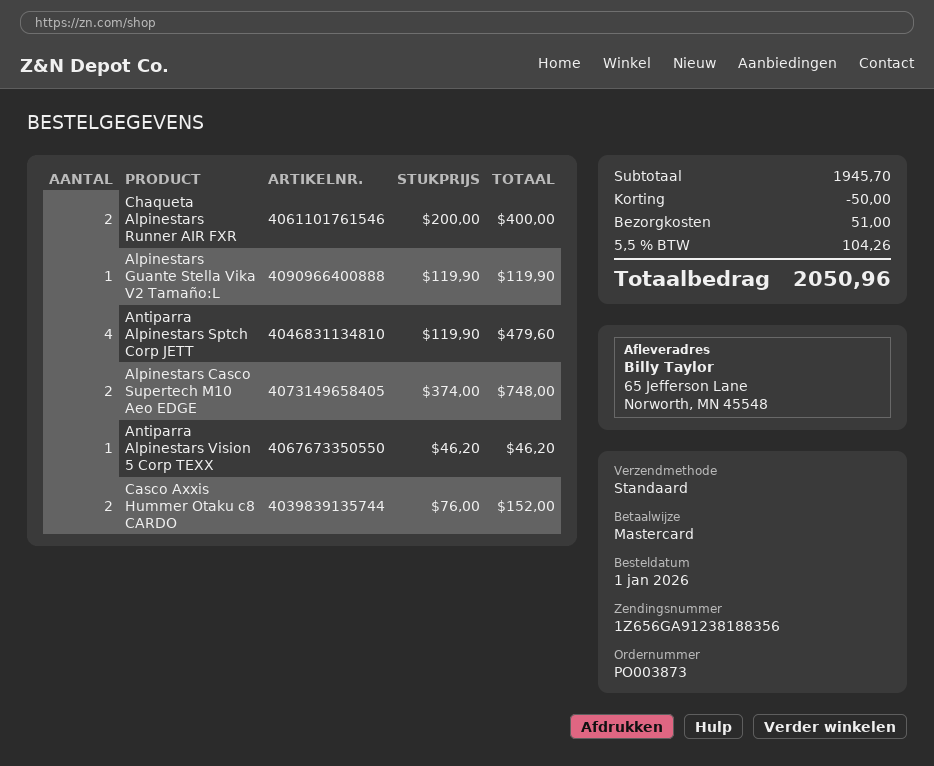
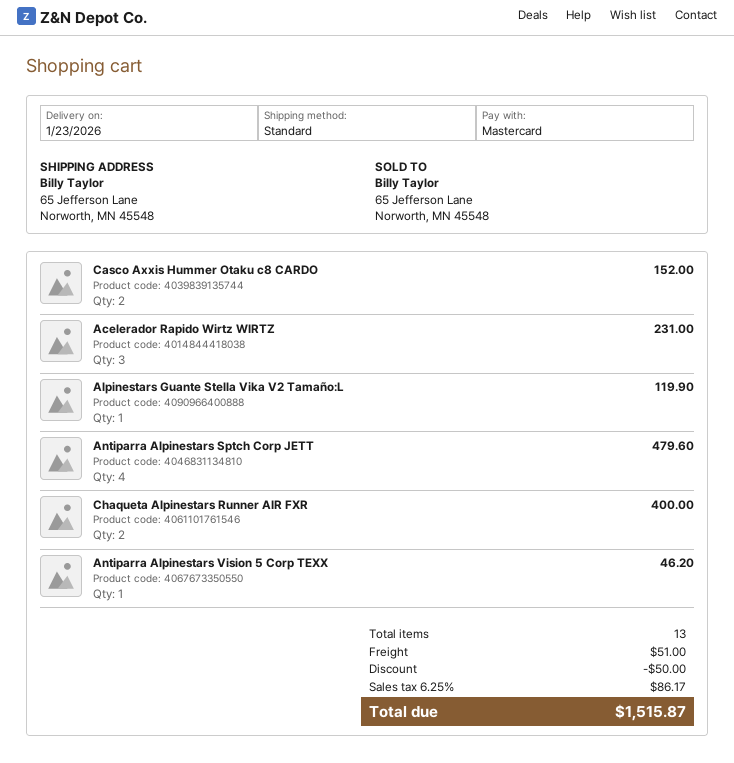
Alpinestars Casco Supertech M10 Aeo EDGE: 2 for 748.00 -> none
Acelerador Rapido Wirtz WIRTZ: none -> 3 for 231.00
tax: 5.5% = 104.26 -> 6.25% = 86.17
total: 2050.96 -> 1515.87

